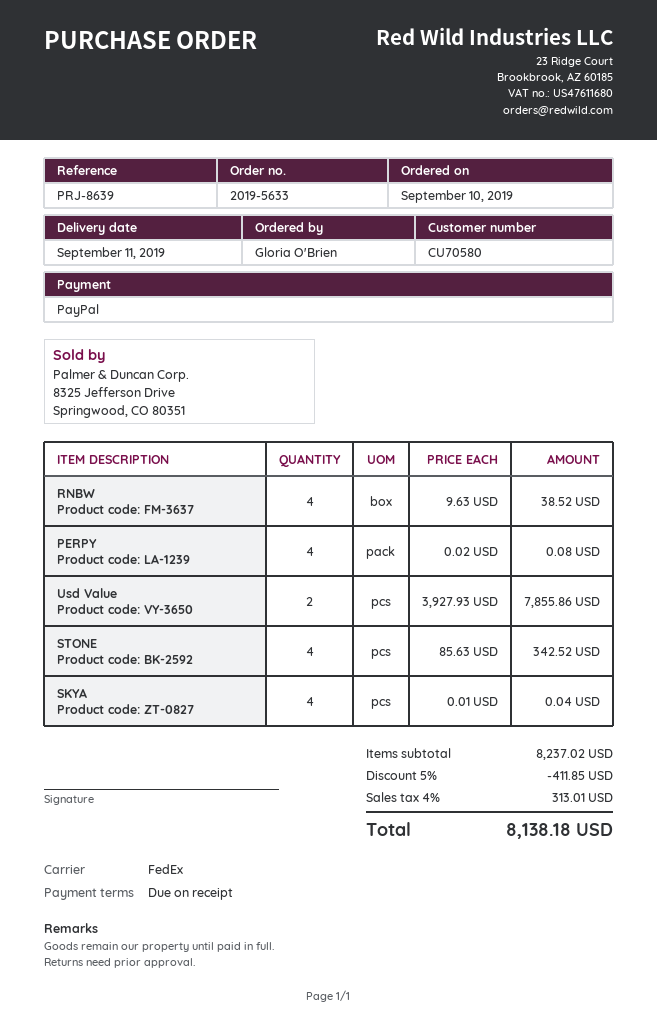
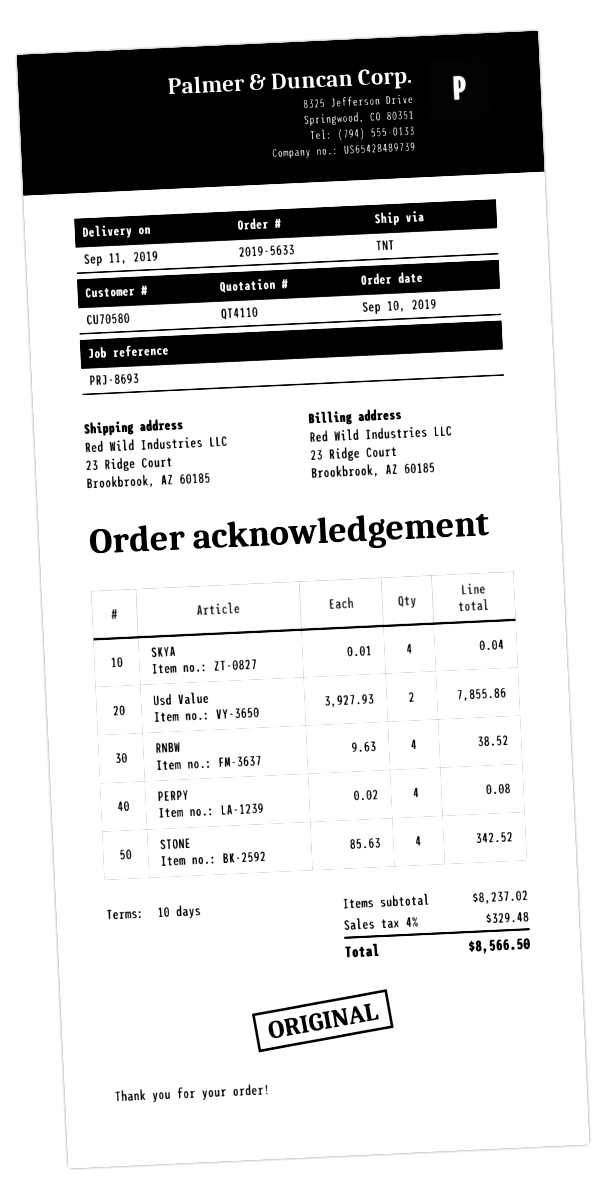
payment terms: on receipt -> 10 days
reference: PRJ-8639 -> PRJ-8693
shipping method: FedEx -> TNT
discount: 5% = 411.85 -> none
tax: 4% = 313.01 -> 4% = 329.48
total: 8138.18 -> 8566.50

